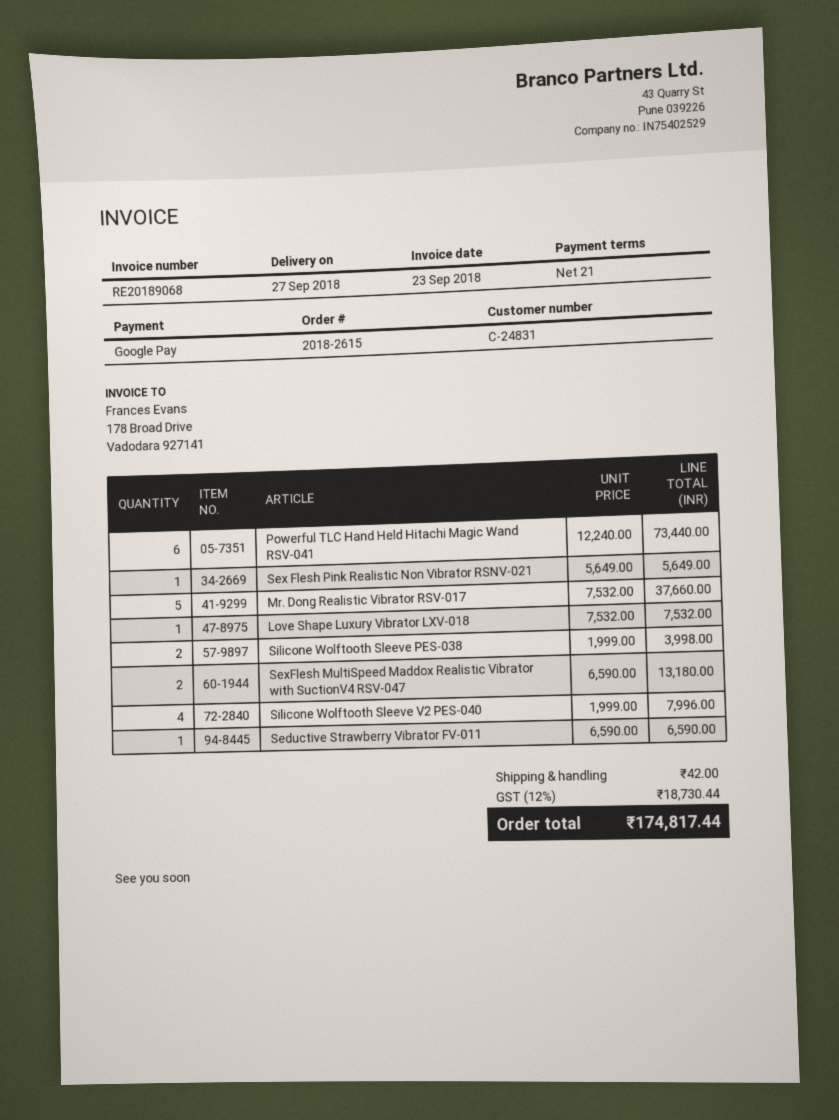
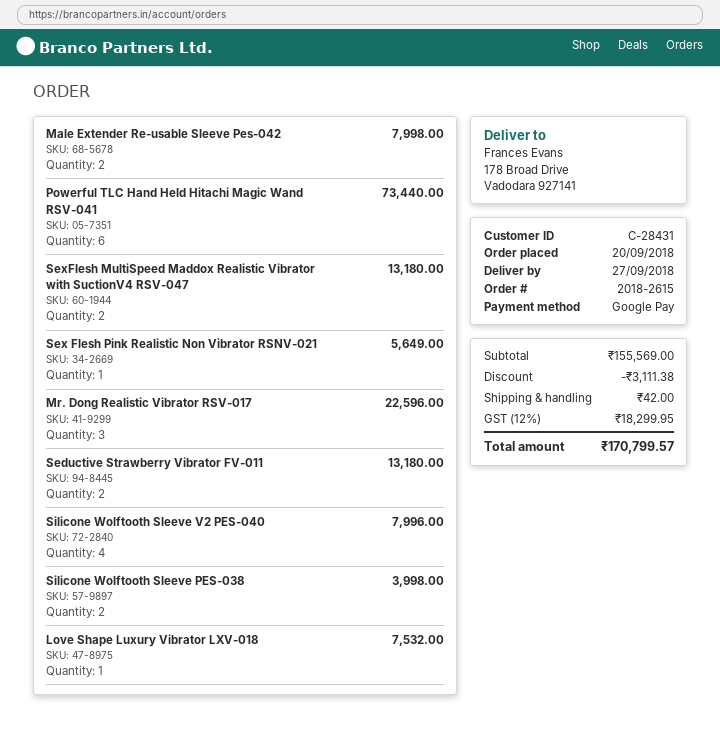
customer number: C-24831 -> C-28431
Mr. Dong Realistic Vibrator RSV-017: 5 for 37660.00 -> 3 for 22596.00
Seductive Strawberry Vibrator FV-011: 1 for 6590.00 -> 2 for 13180.00
Male Extender Re-usable Sleeve Pes-042: none -> 2 for 7998.00
discount: none -> 3111.38
tax: 12% = 18730.44 -> 12% = 18299.95
total: 174817.44 -> 170799.57

